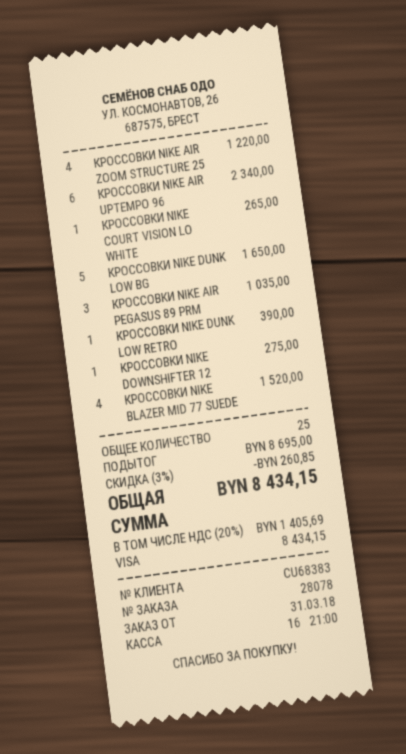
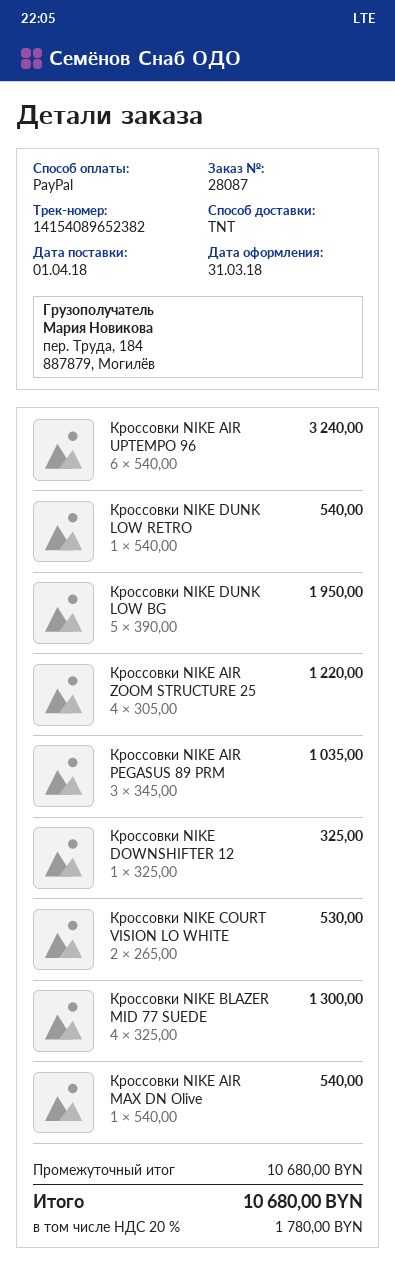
order number: 28078 -> 28087
payment method: Visa -> PayPal
КРОССОВКИ NIKE AIR UPTEMPO 96: 6 for 2340.00 -> 6 for 3240.00
КРОССОВКИ NIKE COURT VISION LO WHITE: 1 for 265.00 -> 2 for 530.00
КРОССОВКИ NIKE DUNK LOW BG: 5 for 1650.00 -> 5 for 1950.00
КРОССОВКИ NIKE DUNK LOW RETRO: 1 for 390.00 -> 1 for 540.00
КРОССОВКИ NIKE DOWNSHIFTER 12: 1 for 275.00 -> 1 for 325.00
КРОССОВКИ NIKE BLAZER MID 77 SUEDE: 4 for 1520.00 -> 4 for 1300.00
Кроссовки NIKE AIR MAX DN Olive: none -> 1 for 540.00
subtotal: 8695.00 -> 10680.00
discount: 3% = 260.85 -> none
tax: 20% = 1405.69 -> 20% = 1780.00
total: 8434.15 -> 10680.00

